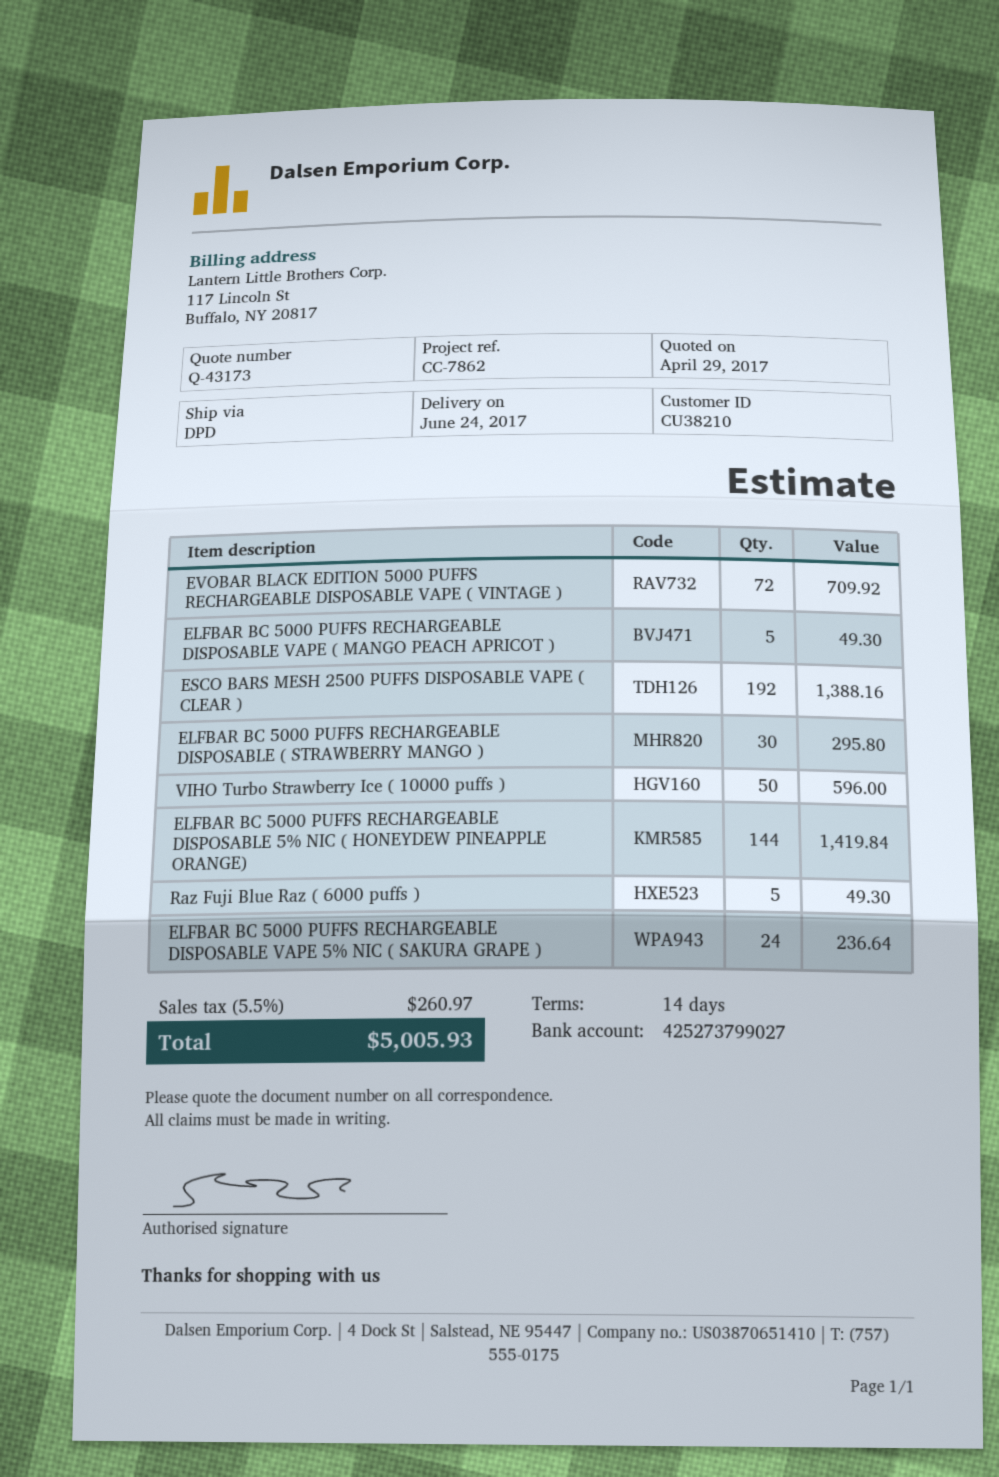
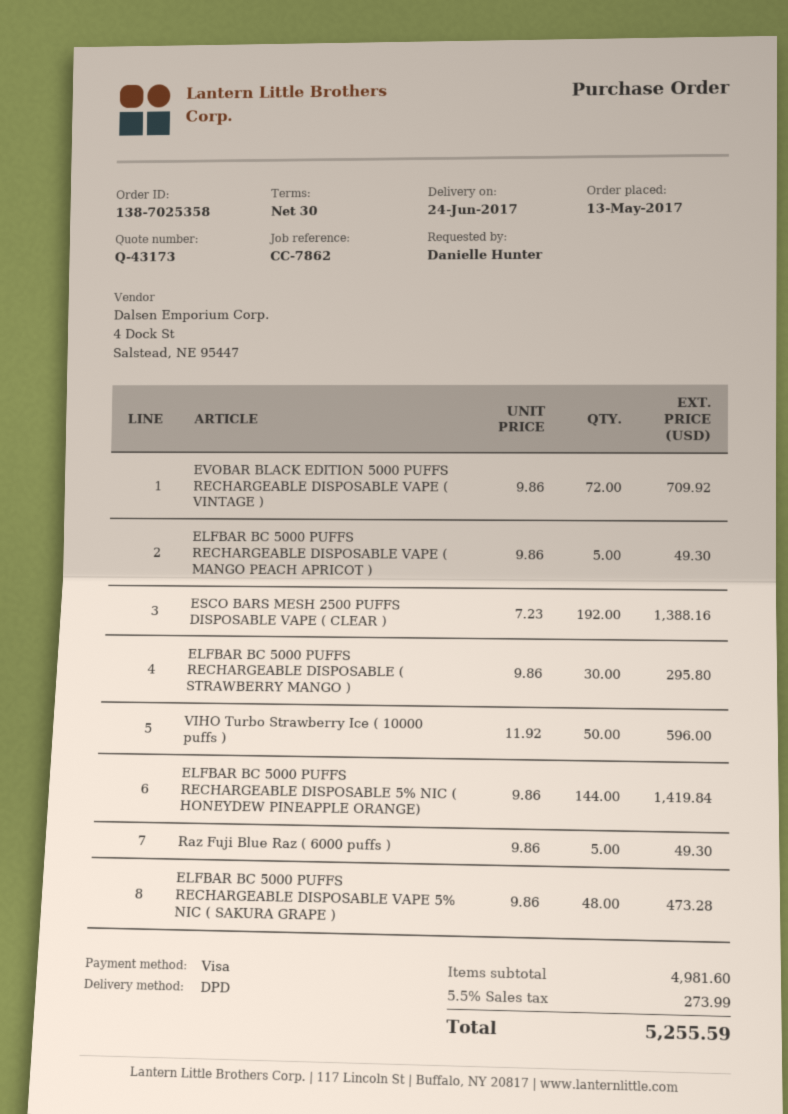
payment terms: 14 days -> 30 days
ELFBAR BC 5000 PUFFS RECHARGEABLE DISPOSABLE VAPE 5% NIC ( SAKURA GRAPE ): 24 for 236.64 -> 48 for 473.28
tax: 5.5% = 260.97 -> 5.5% = 273.99
total: 5005.93 -> 5255.59

